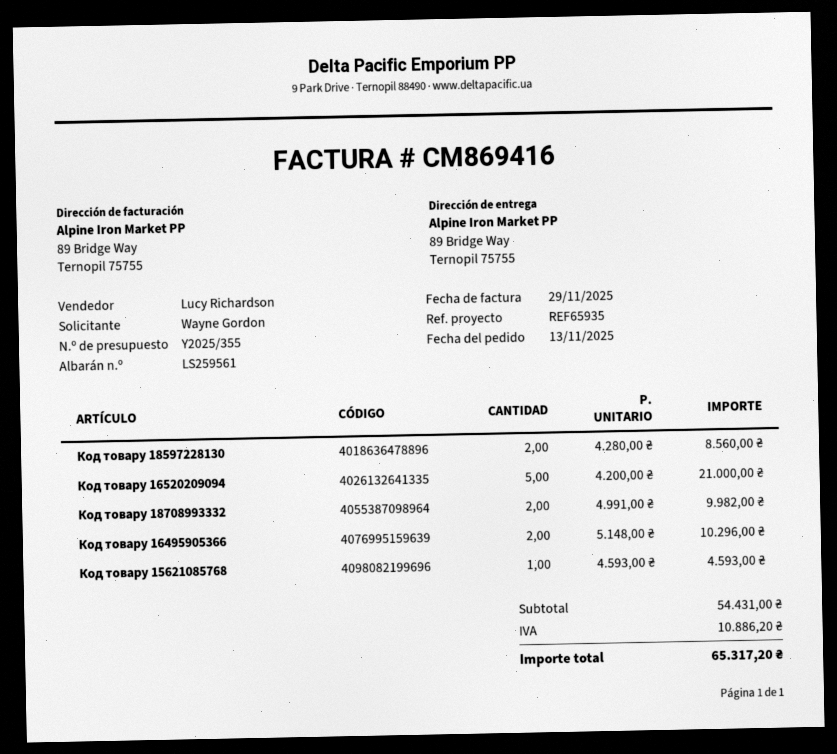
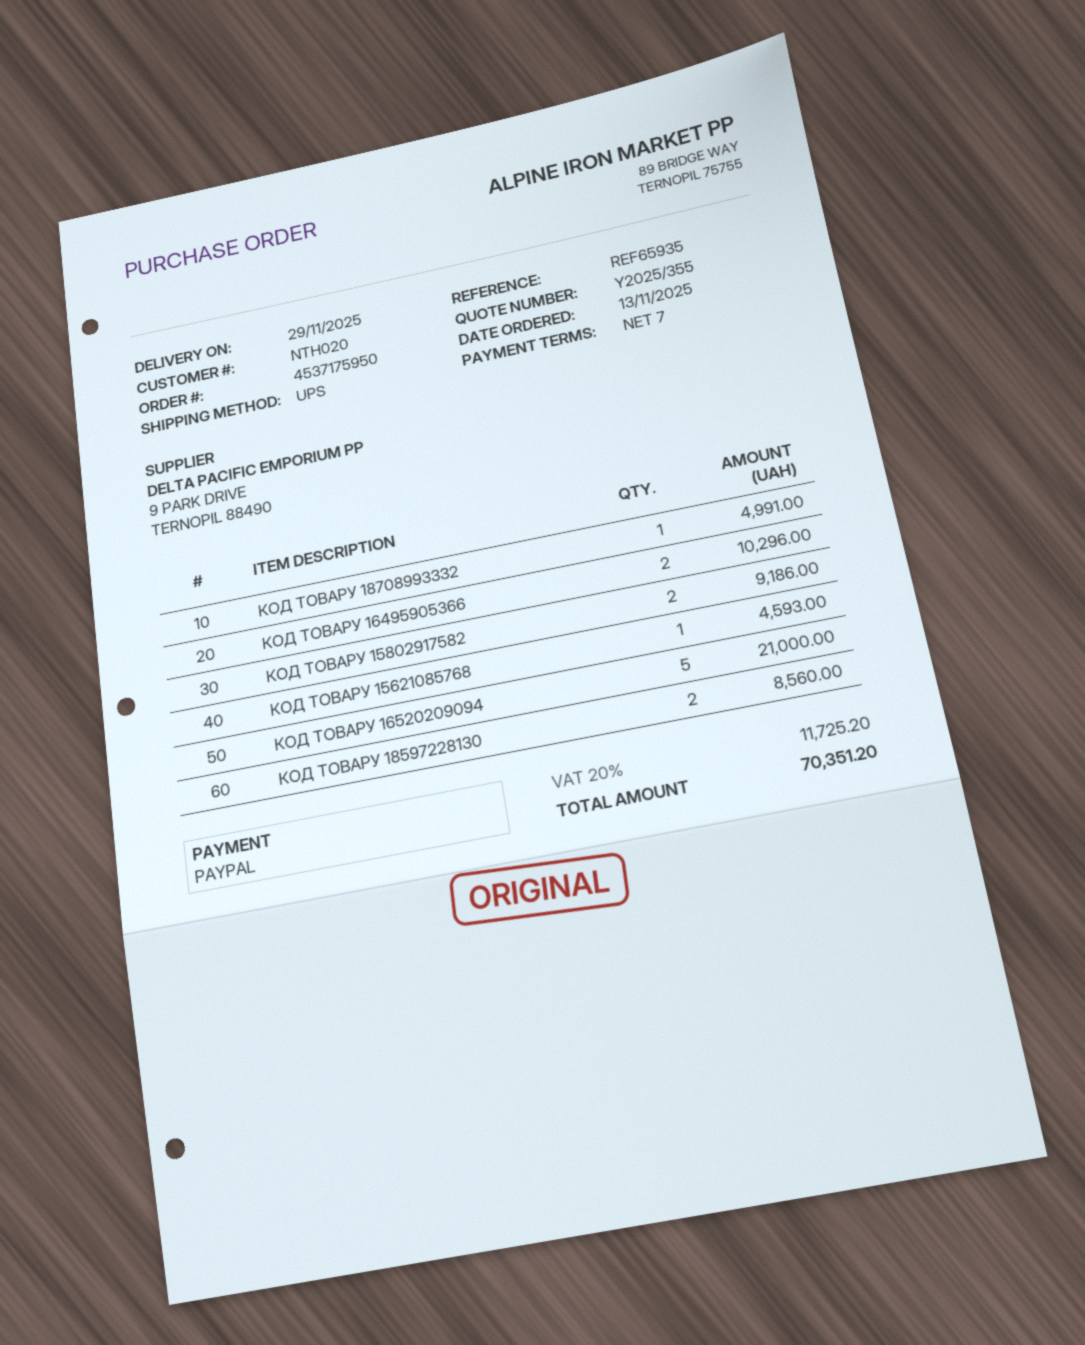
Код товару 18708993332: 2 for 9982.00 -> 1 for 4991.00
КОД ТОВАРУ 15802917582: none -> 2 for 9186.00
tax: 10886.20 -> 11725.20
total: 65317.20 -> 70351.20

